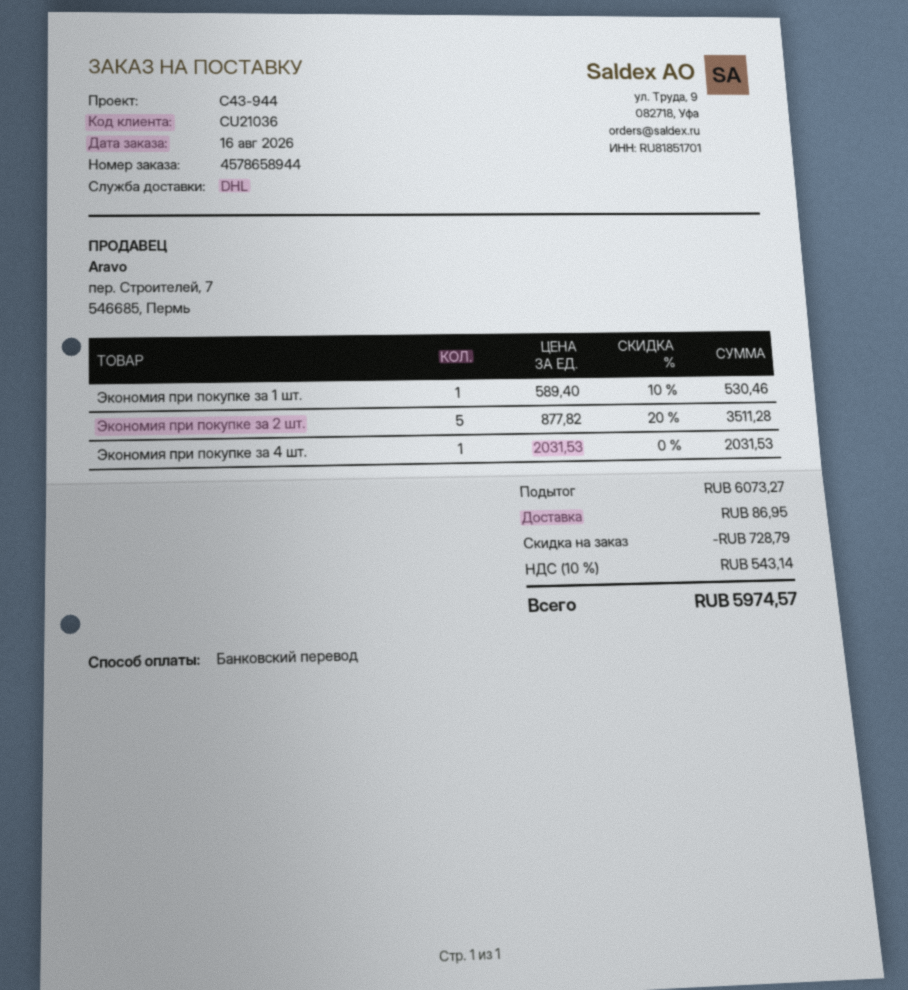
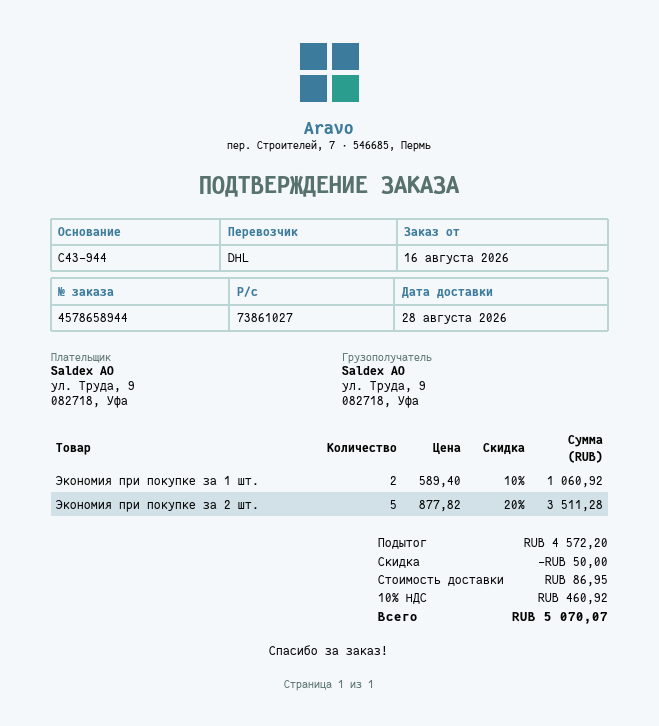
Экономия при покупке за 1 шт.: 1 x 589.40 - 10% = 530.46 -> 2 x 589.40 - 10% = 1060.92
Экономия при покупке за 4 шт.: 1 x 2031.53 = 2031.53 -> none
subtotal: 6073.27 -> 4572.20
discount: 728.79 -> 50.00
tax: 10% = 543.14 -> 10% = 460.92
total: 5974.57 -> 5070.07

